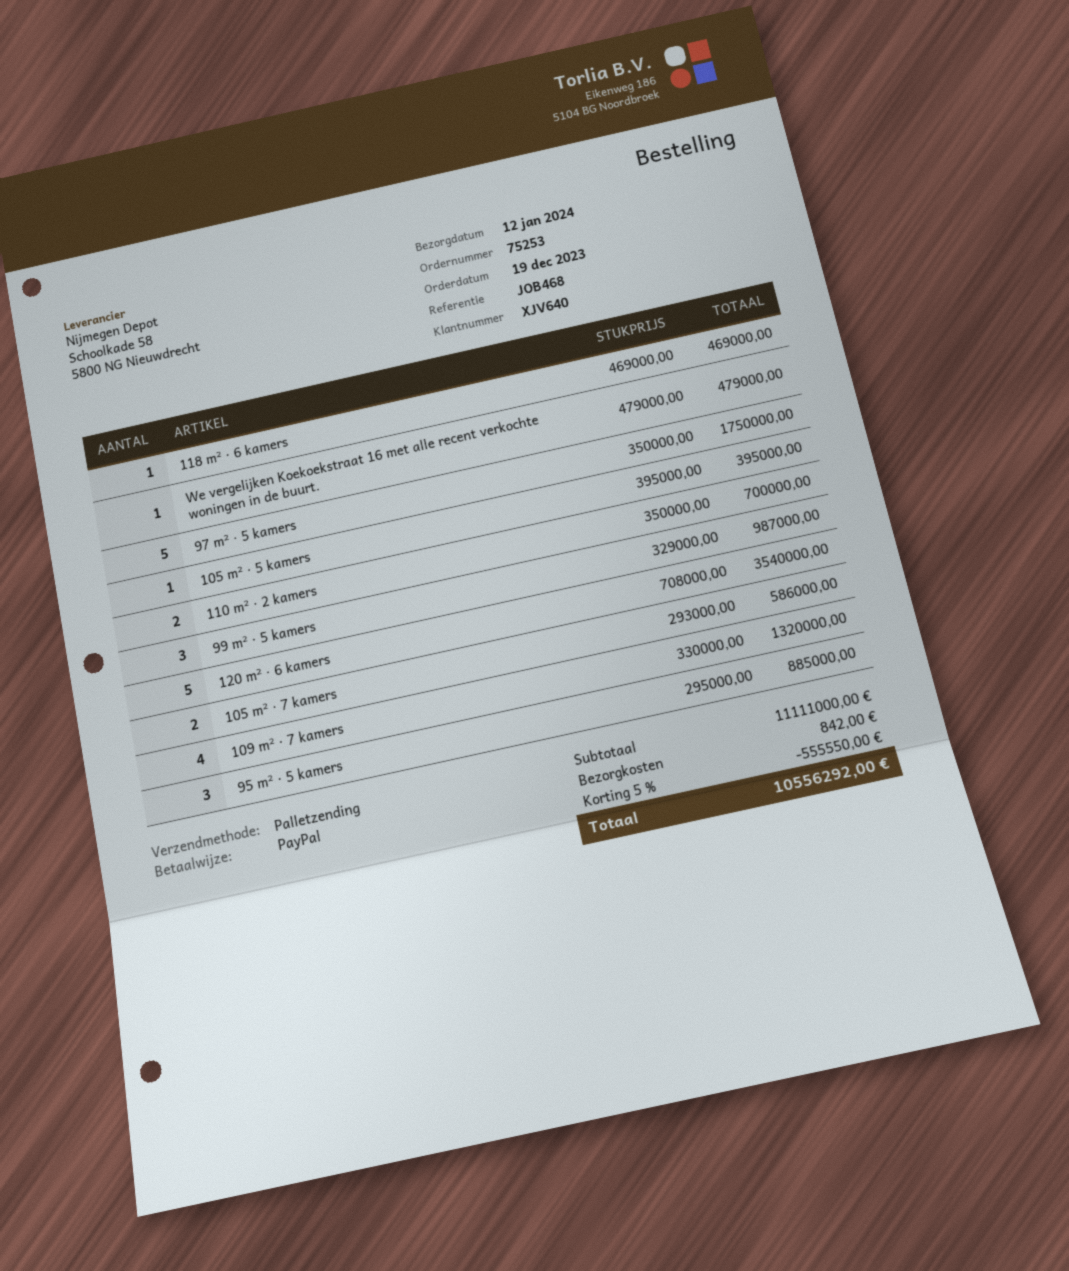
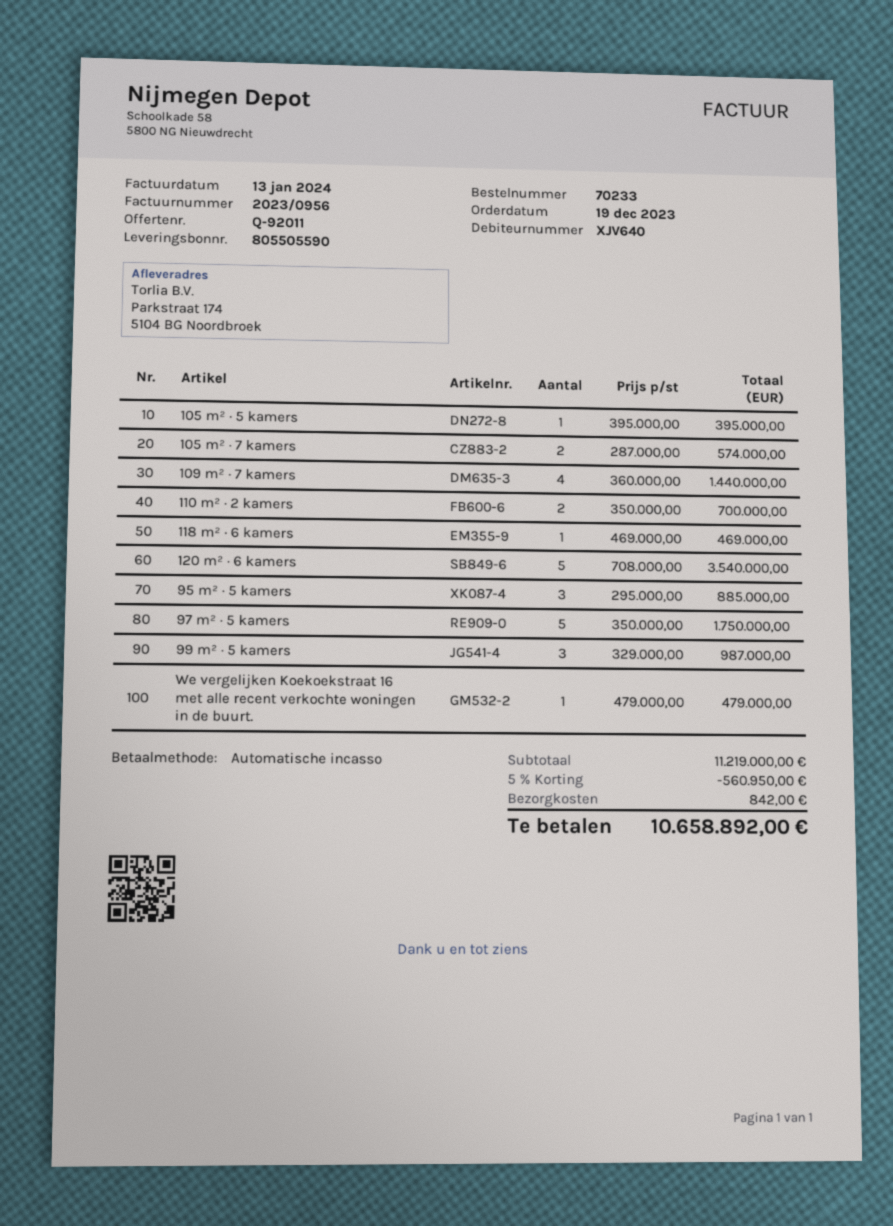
order number: 75253 -> 70233
payment method: PayPal -> direct debit
105 m² · 7 kamers: 2 x 293000.00 = 586000.00 -> 2 x 287000.00 = 574000.00
109 m² · 7 kamers: 4 x 330000.00 = 1320000.00 -> 4 x 360000.00 = 1440000.00
subtotal: 11111000.00 -> 11219000.00
discount: 5% = 555550.00 -> 5% = 560950.00
total: 10556292.00 -> 10658892.00

